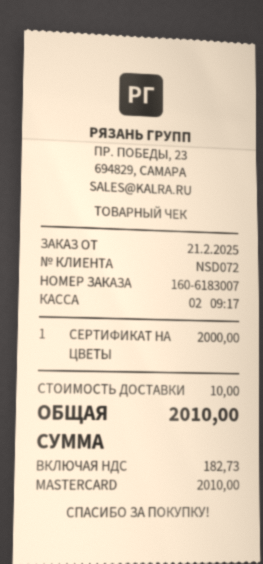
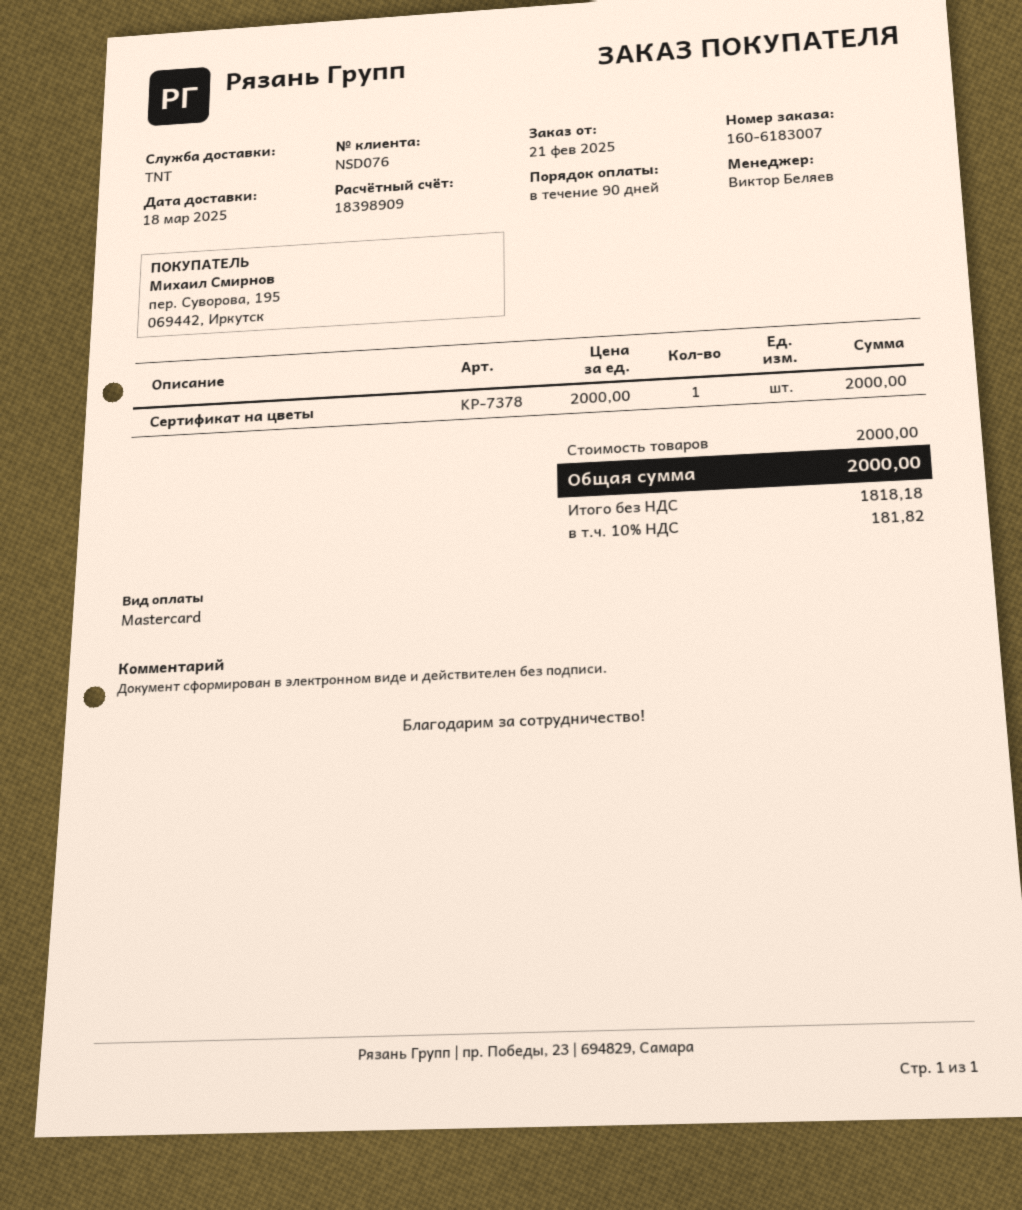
customer number: NSD072 -> NSD076
shipping: 10.00 -> none
tax: 182.73 -> 181.82
total: 2010.00 -> 2000.00

